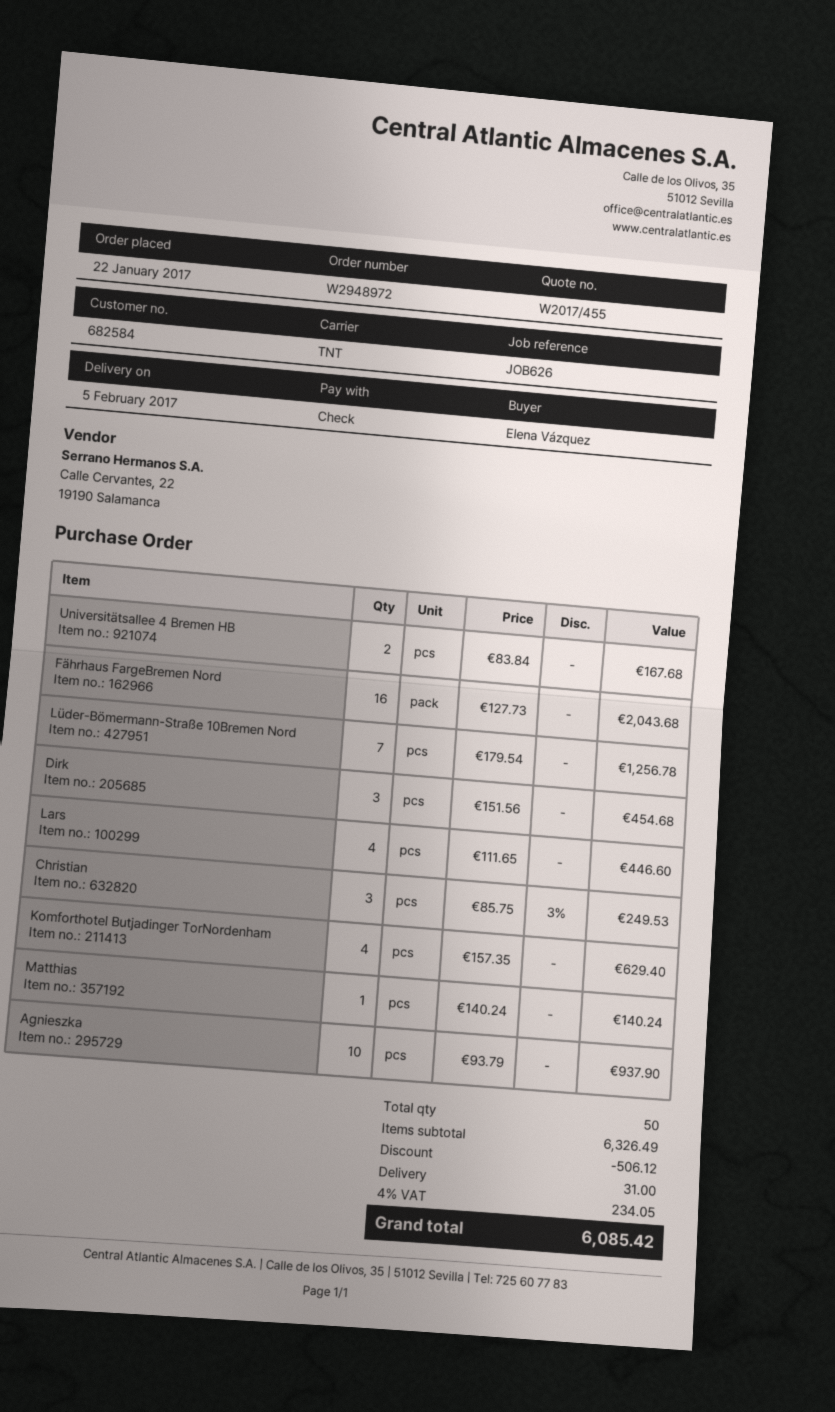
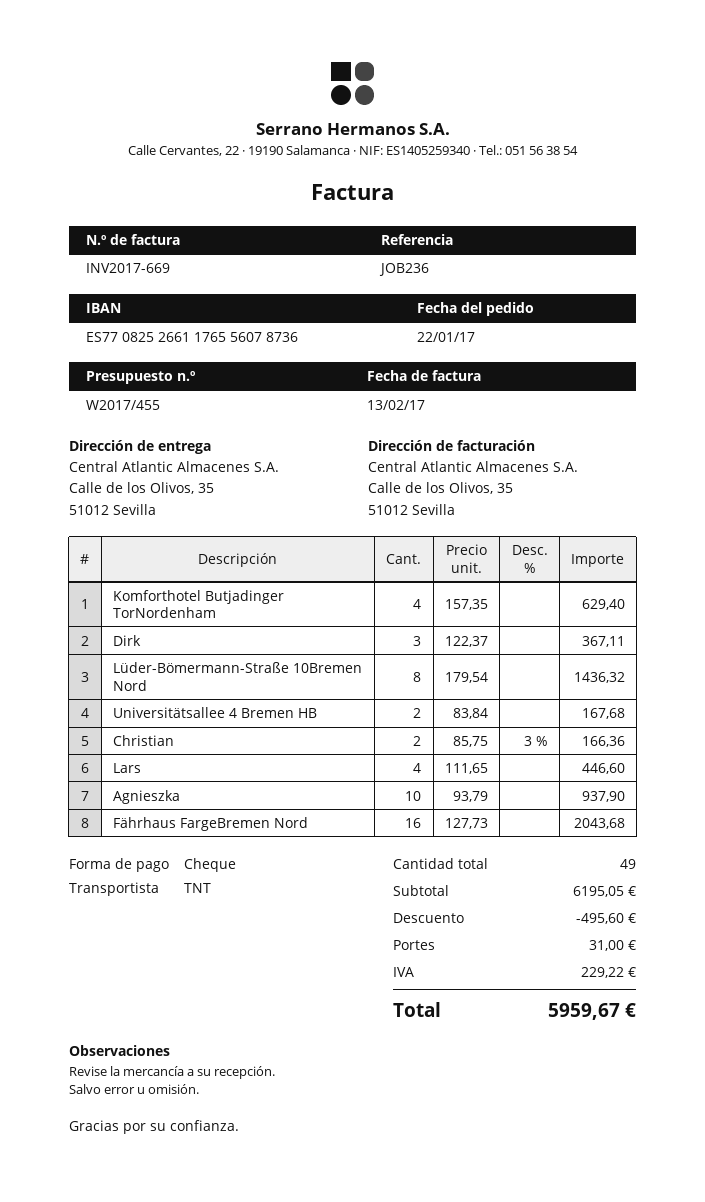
reference: JOB626 -> JOB236
Lüder-Bömermann-Straße 10Bremen Nord: 7 x 179.54 = 1256.78 -> 8 x 179.54 = 1436.32
Dirk: 3 x 151.56 = 454.68 -> 3 x 122.37 = 367.11
Christian: 3 x 85.75 - 3% = 249.53 -> 2 x 85.75 - 3% = 166.36
Matthias: 1 x 140.24 = 140.24 -> none
total quantity: 50 -> 49
subtotal: 6326.49 -> 6195.05
discount: 506.12 -> 495.60
tax: 234.05 -> 229.22
total: 6085.42 -> 5959.67

